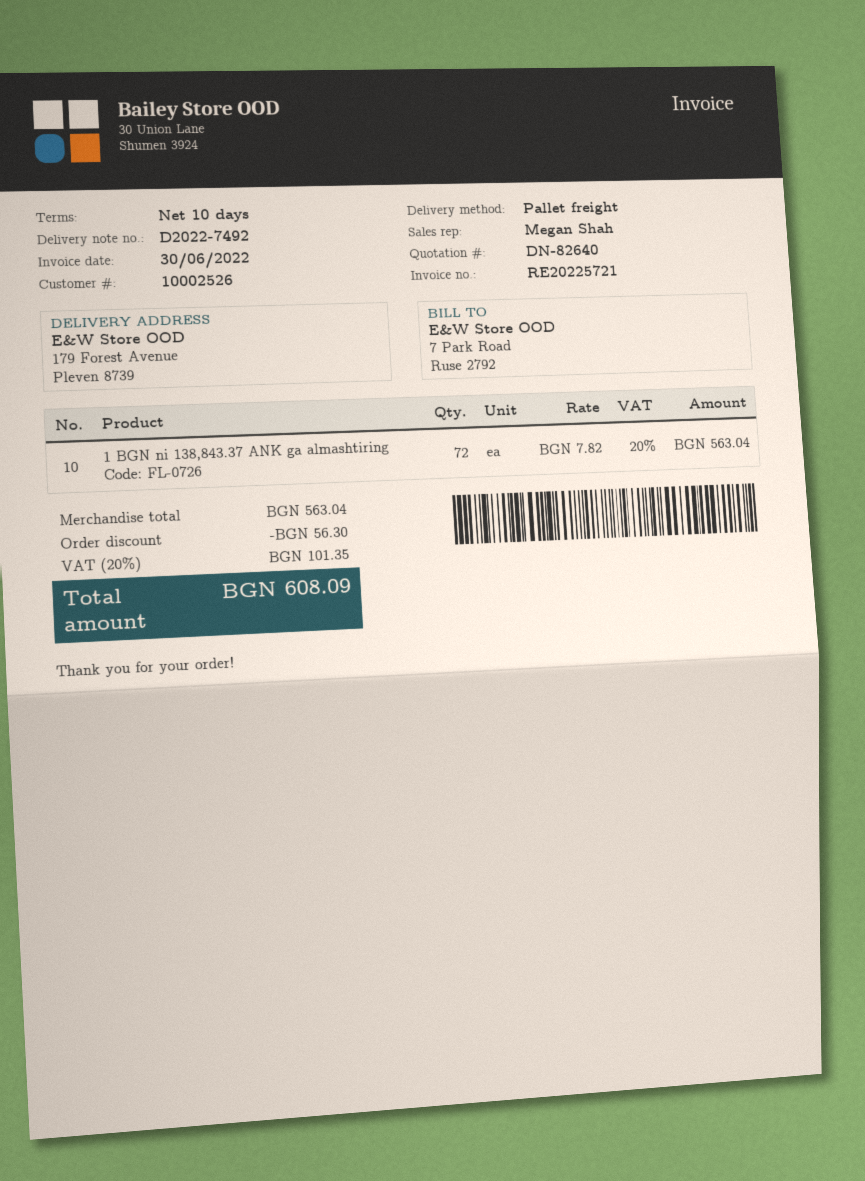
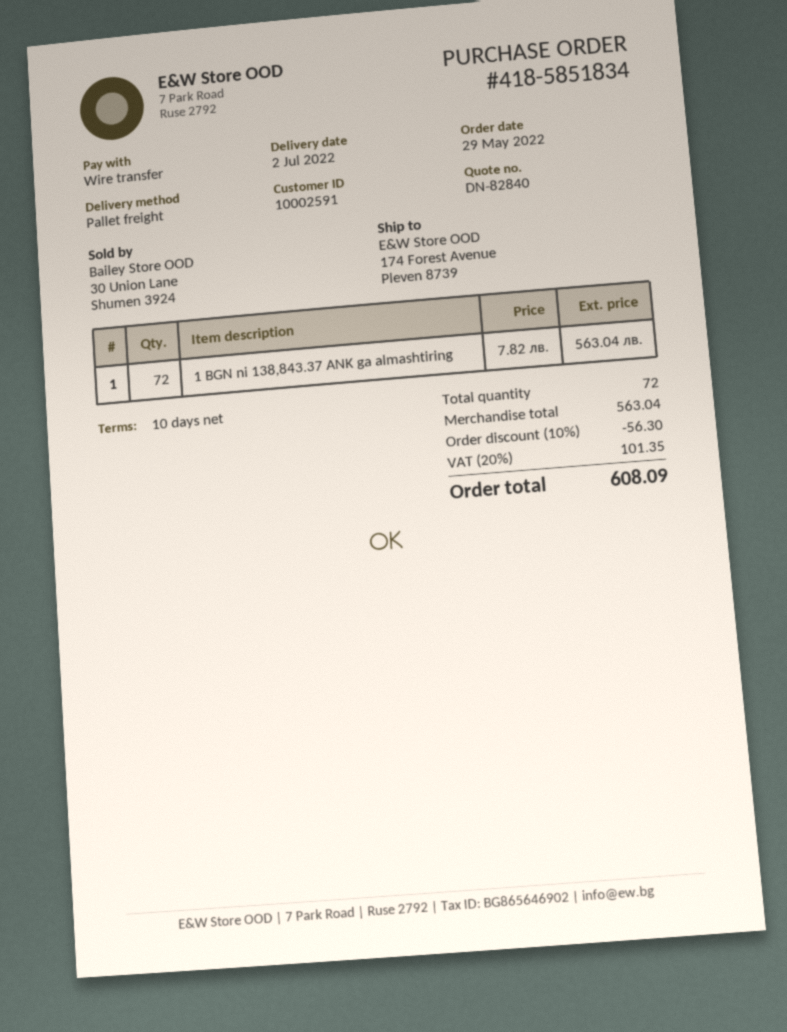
quote number: DN-82640 -> DN-82840
customer number: 10002526 -> 10002591
ship to: 179 Forest Avenue, Pleven 8739 -> 174 Forest Avenue, Pleven 8739

